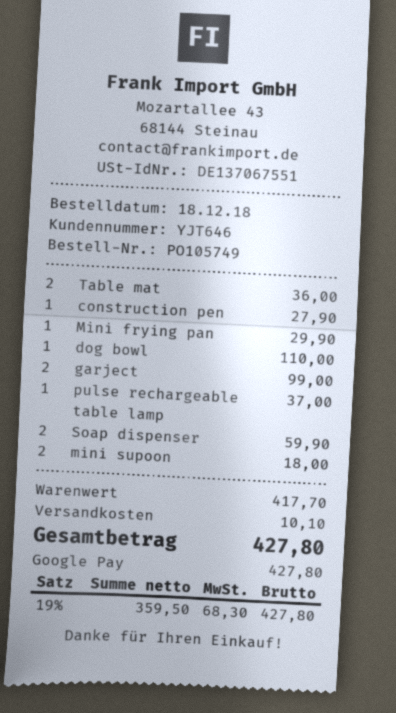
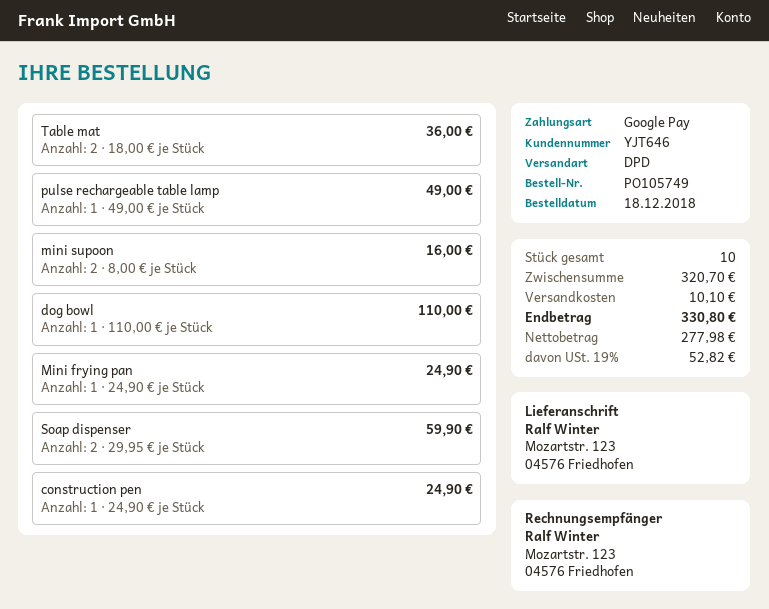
construction pen: 1 for 27.90 -> 1 for 24.90
Mini frying pan: 1 for 29.90 -> 1 for 24.90
garject: 2 for 99.00 -> none
pulse rechargeable table lamp: 1 for 37.00 -> 1 for 49.00
mini supoon: 2 for 18.00 -> 2 for 16.00
subtotal: 417.70 -> 320.70
net: 359.50 -> 277.98
tax: 19% = 68.30 -> 19% = 52.82
total: 427.80 -> 330.80

